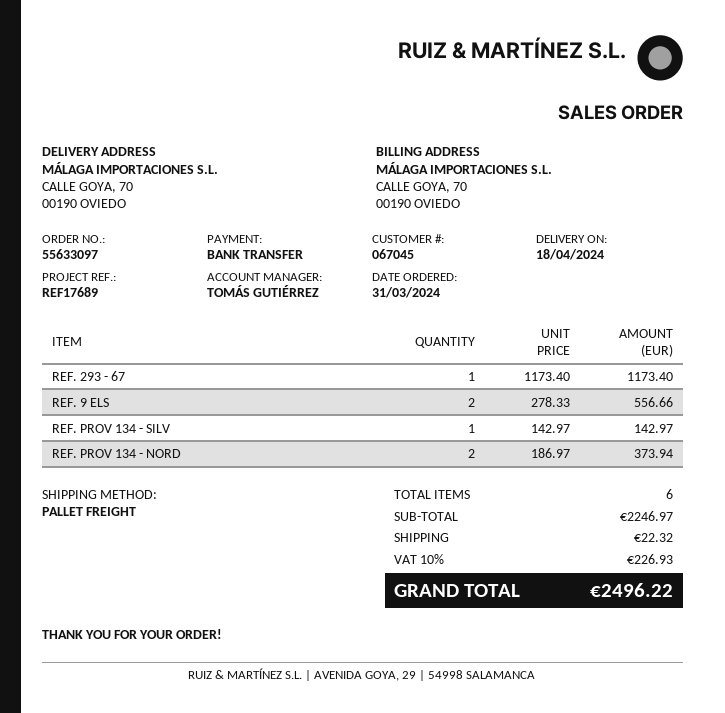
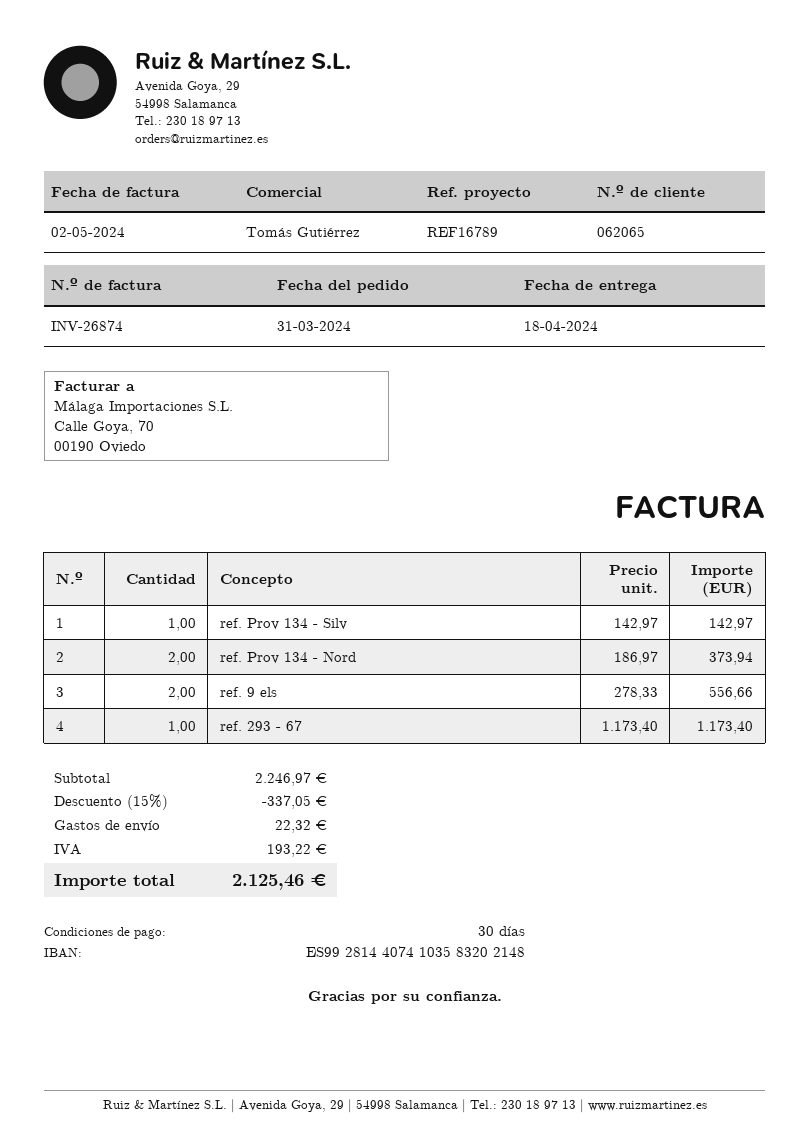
customer number: 067045 -> 062065
reference: REF17689 -> REF16789
discount: none -> 15% = 337.05
tax: 226.93 -> 193.22
total: 2496.22 -> 2125.46

